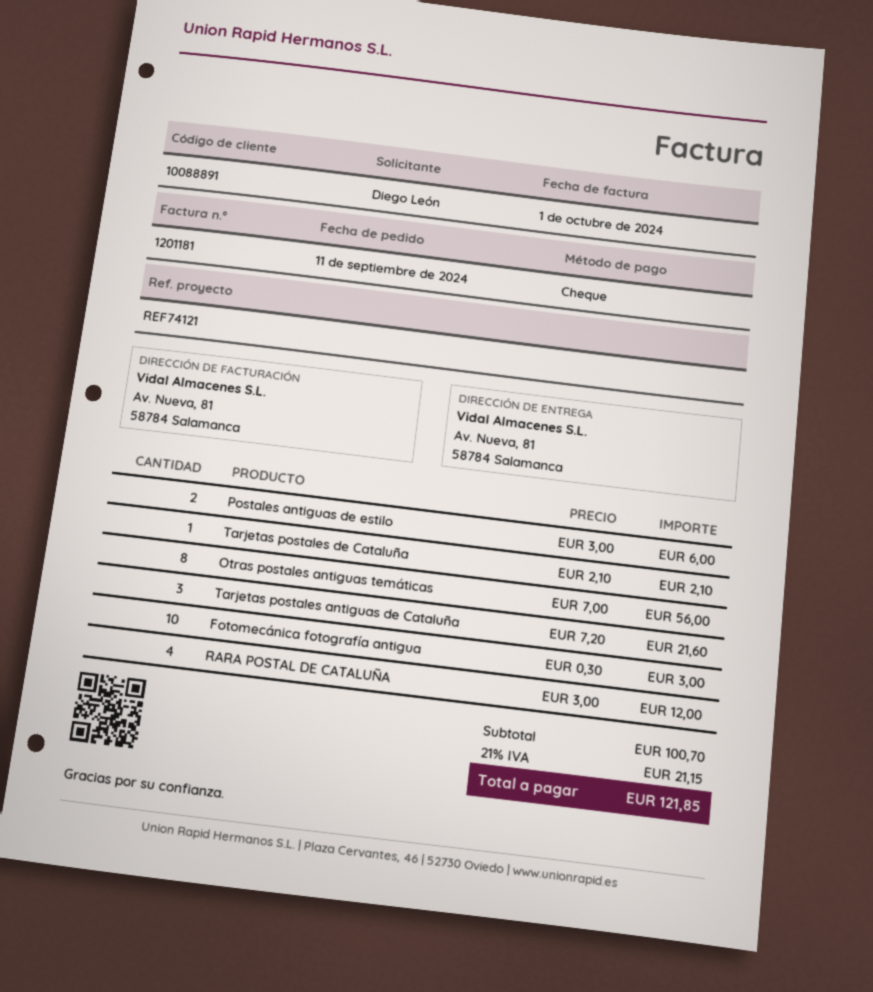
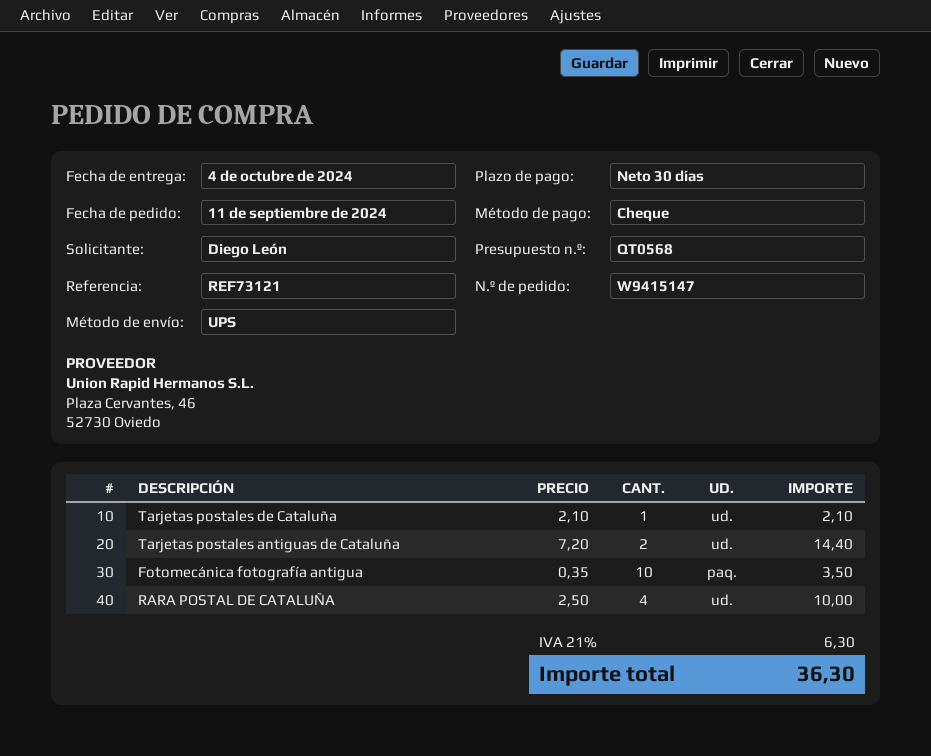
reference: REF74121 -> REF73121
Postales antiguas de estilo: 2 x 3.00 = 6.00 -> none
Otras postales antiguas temáticas: 8 x 7.00 = 56.00 -> none
Tarjetas postales antiguas de Cataluña: 3 x 7.20 = 21.60 -> 2 x 7.20 = 14.40
Fotomecánica fotografía antigua: 10 x 0.30 = 3.00 -> 10 x 0.35 = 3.50
RARA POSTAL DE CATALUÑA: 4 x 3.00 = 12.00 -> 4 x 2.50 = 10.00
tax: 21% = 21.15 -> 21% = 6.30
total: 121.85 -> 36.30

